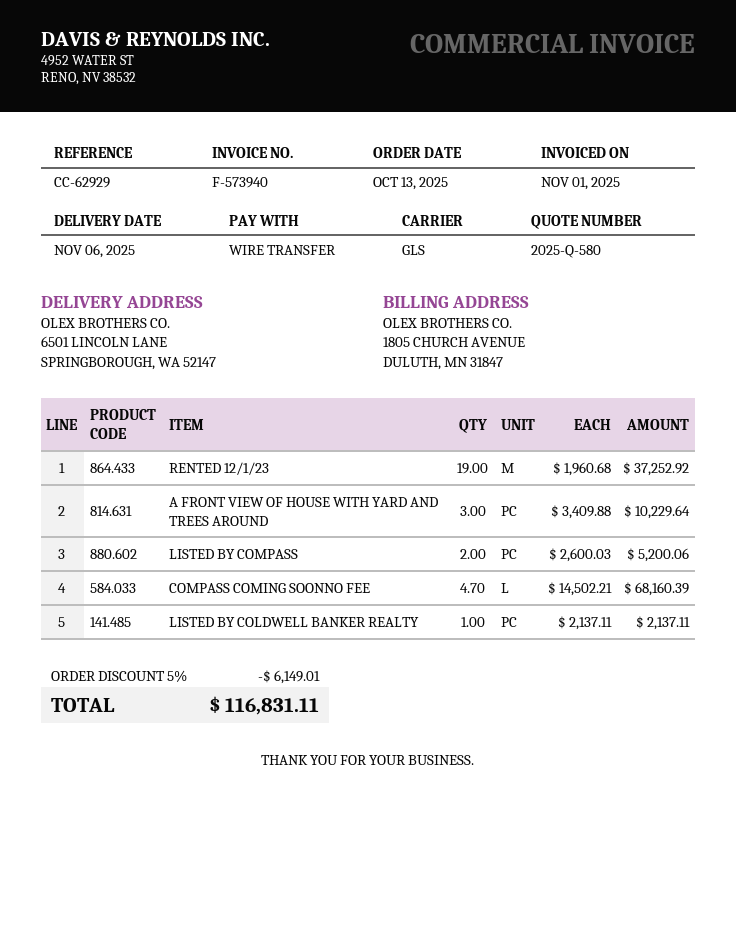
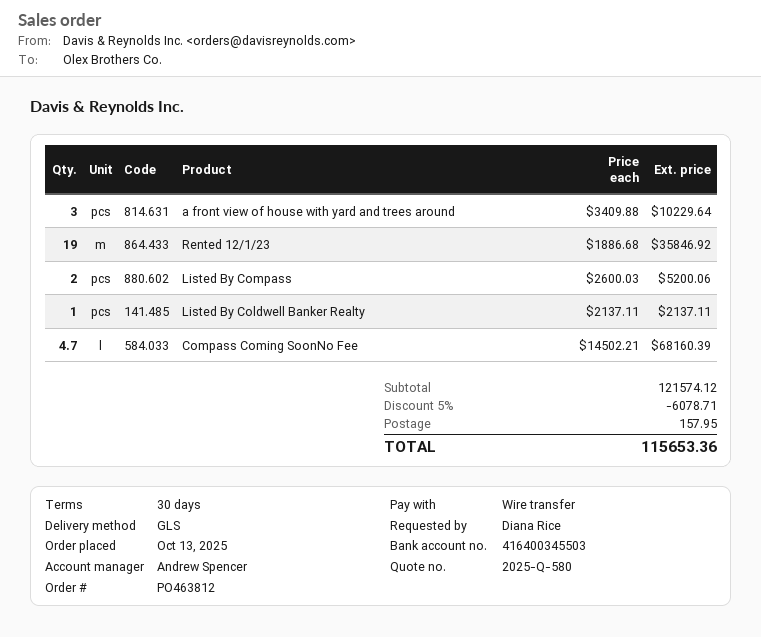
RENTED 12/1/23: 19 x 1960.68 = 37252.92 -> 19 x 1886.68 = 35846.92
discount: 5% = 6149.01 -> 5% = 6078.71
shipping: none -> 157.95
total: 116831.11 -> 115653.36

